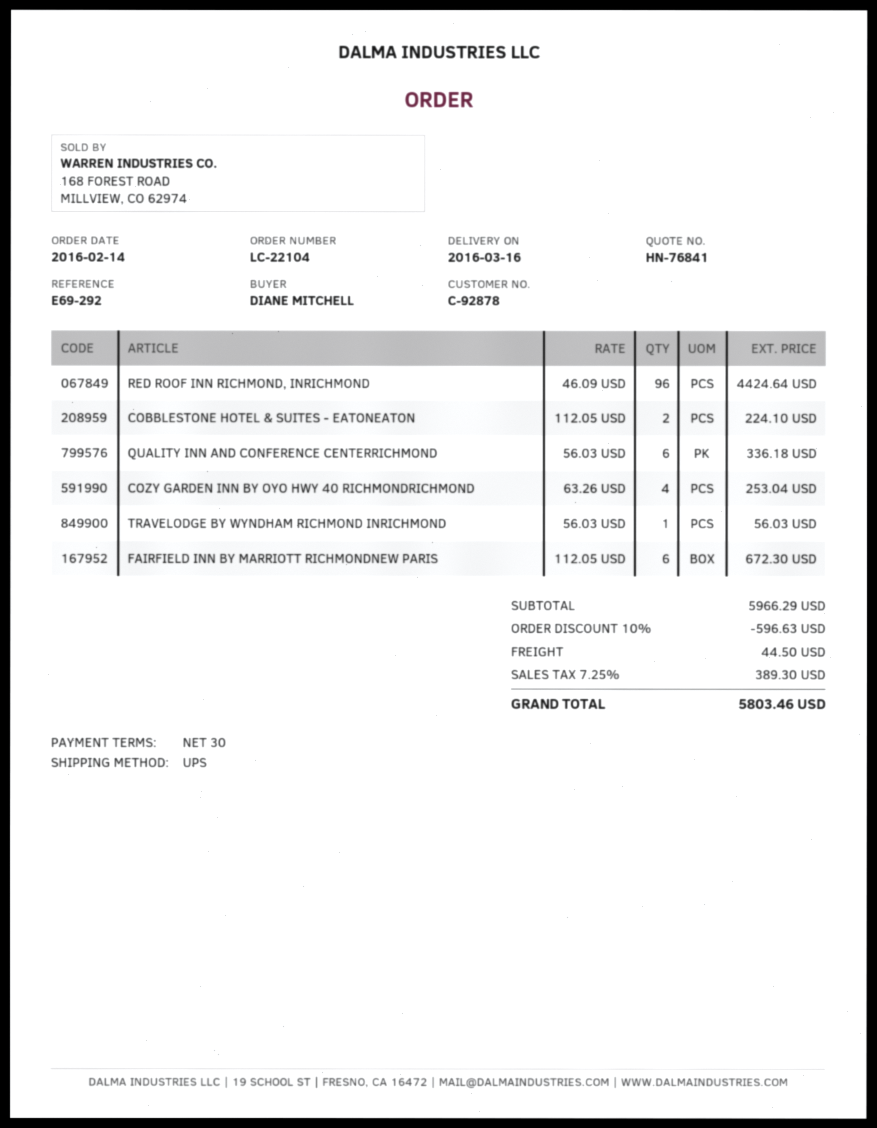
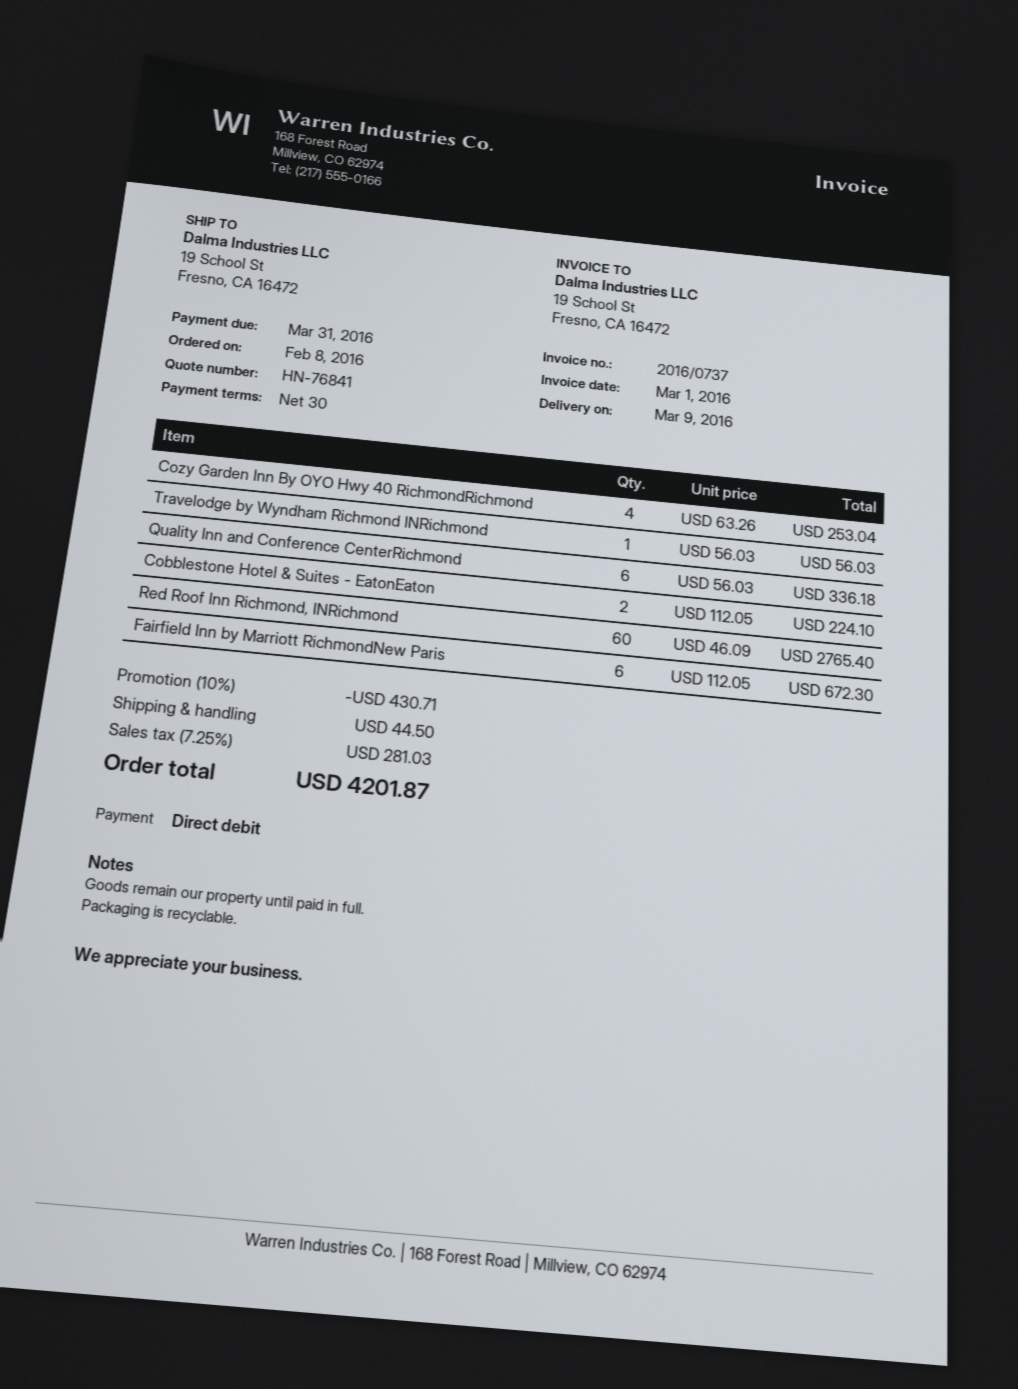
order date: 2016-02-14 -> 2016-02-08
delivery date: 2016-03-16 -> 2016-03-09
RED ROOF INN RICHMOND, INRICHMOND: 96 x 46.09 = 4424.64 -> 60 x 46.09 = 2765.40
discount: 10% = 596.63 -> 10% = 430.71
tax: 7.25% = 389.30 -> 7.25% = 281.03
total: 5803.46 -> 4201.87

